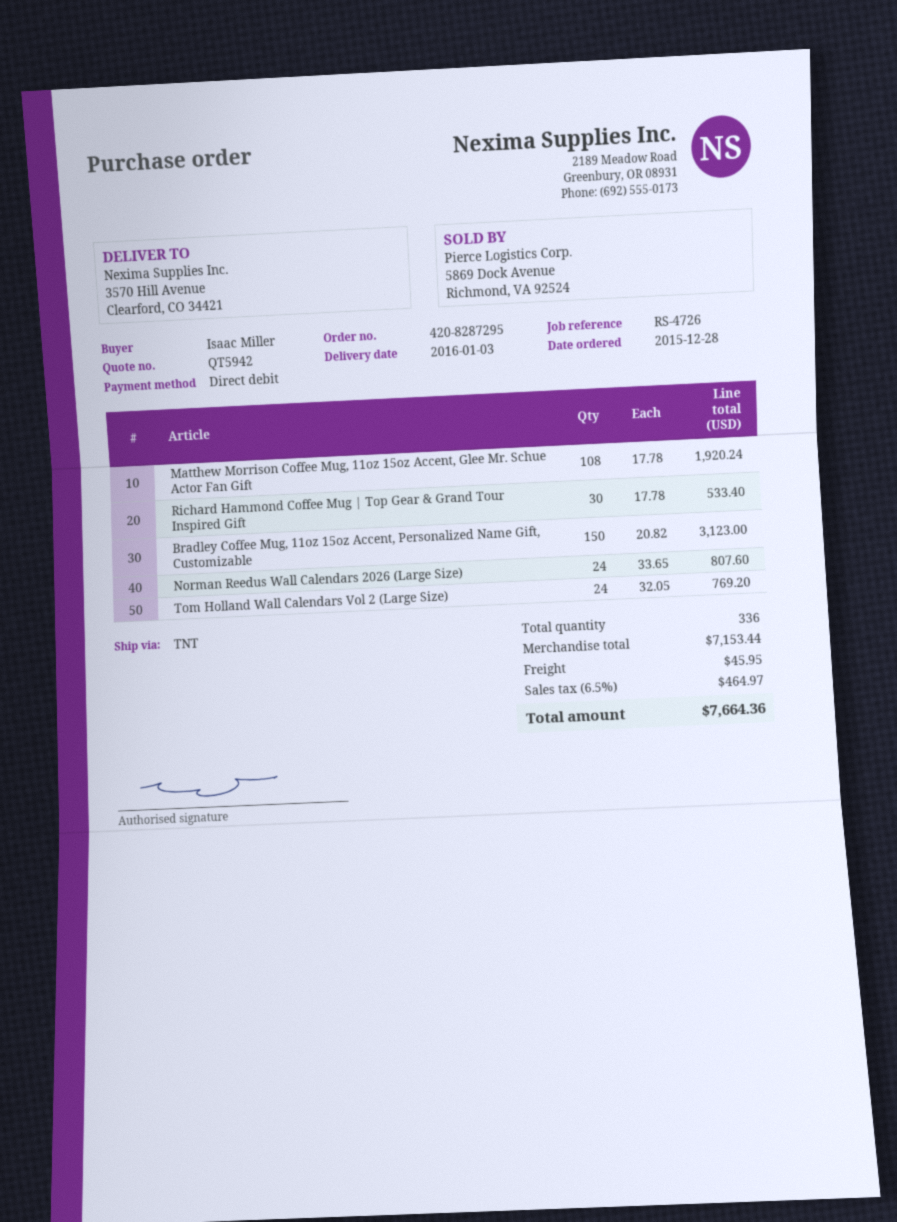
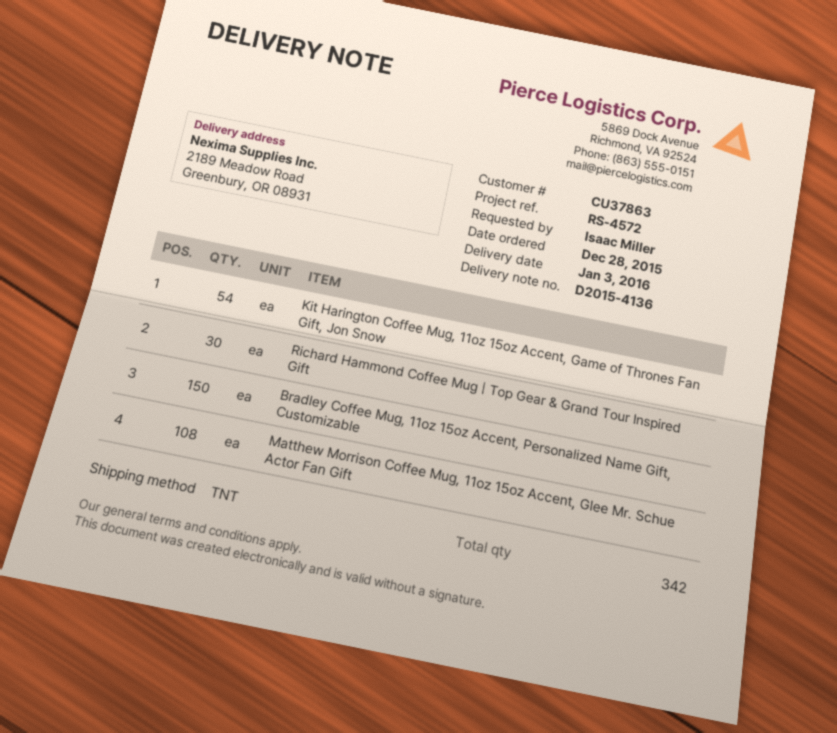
reference: RS-4726 -> RS-4572
ship to: 3570 Hill Avenue, Clearford, CO 34421 -> 2189 Meadow Road, Greenbury, OR 08931
Norman Reedus Wall Calendars 2026 (Large Size): 24 -> none
Tom Holland Wall Calendars Vol 2 (Large Size): 24 -> none
Kit Harington Coffee Mug, 11oz 15oz Accent, Game of Thrones Fan Gift, Jon Snow: none -> 54
total quantity: 336 -> 342

